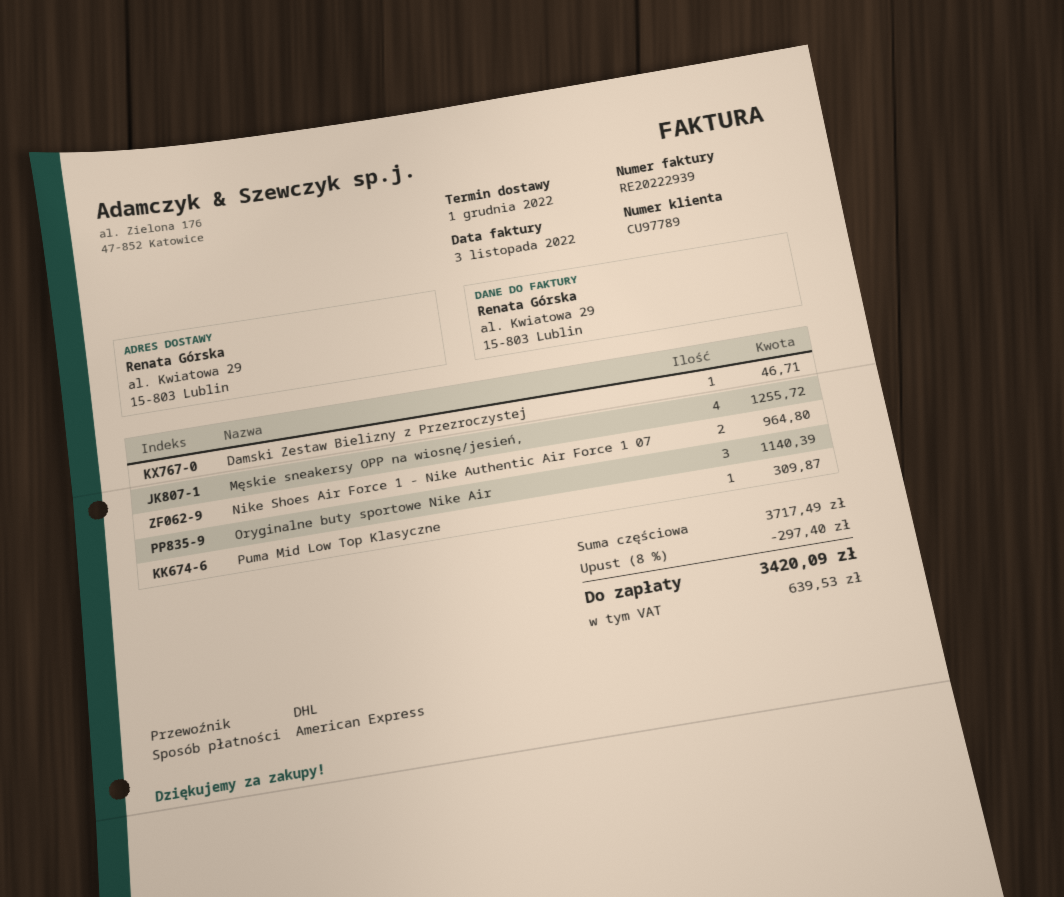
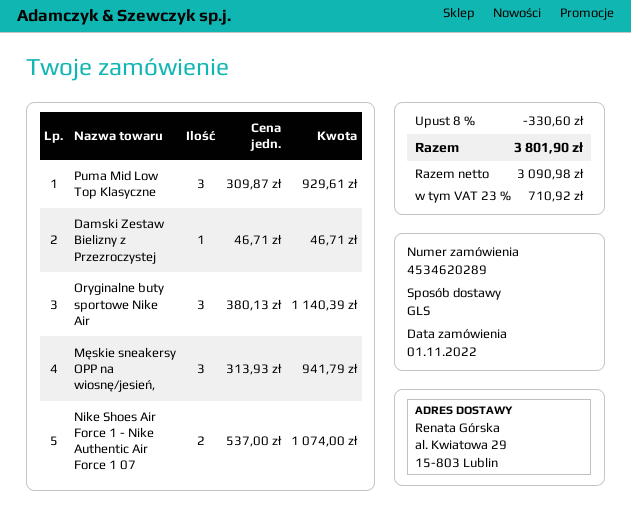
shipping method: DHL -> GLS
Męskie sneakersy OPP na wiosnę/jesień,: 4 for 1255.72 -> 3 for 941.79
Nike Shoes Air Force 1 - Nike Authentic Air Force 1 07: 2 for 964.80 -> 2 for 1074.00
Puma Mid Low Top Klasyczne: 1 for 309.87 -> 3 for 929.61
discount: 8% = 297.40 -> 8% = 330.60
tax: 639.53 -> 710.92
total: 3420.09 -> 3801.90

